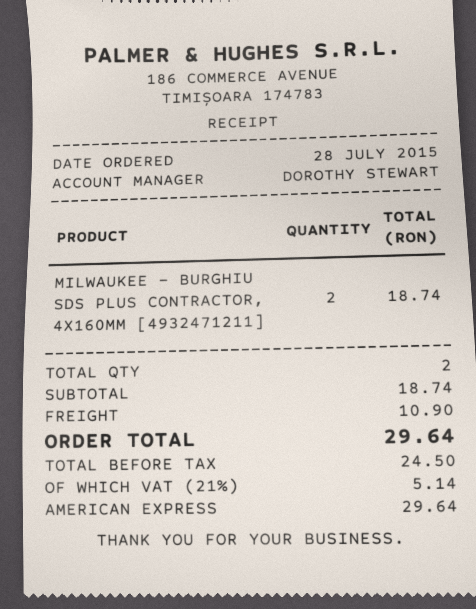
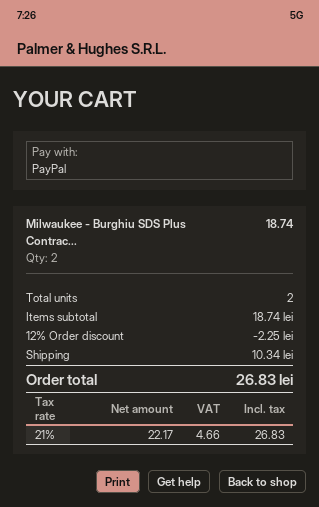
payment method: American Express -> PayPal
discount: none -> 12% = 2.25
shipping: 10.90 -> 10.34
net: 24.50 -> 22.17
tax: 21% = 5.14 -> 21% = 4.66
total: 29.64 -> 26.83

